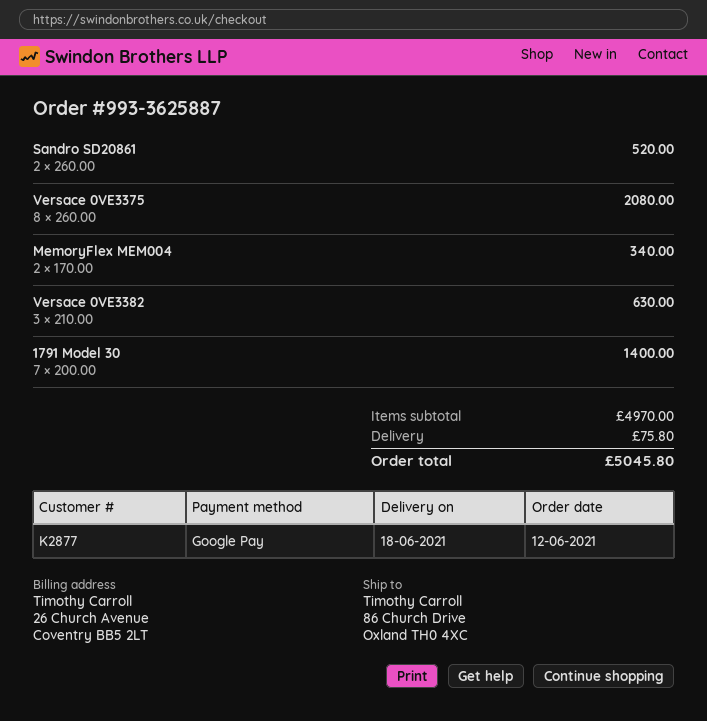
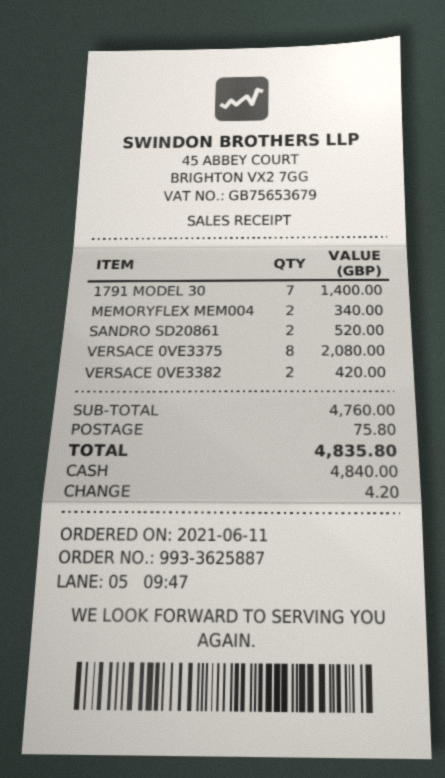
order date: 2021-06-12 -> 2021-06-11
payment method: Google Pay -> cash
Versace 0VE3382: 3 for 630.00 -> 2 for 420.00
subtotal: 4970.00 -> 4760.00
total: 5045.80 -> 4835.80

